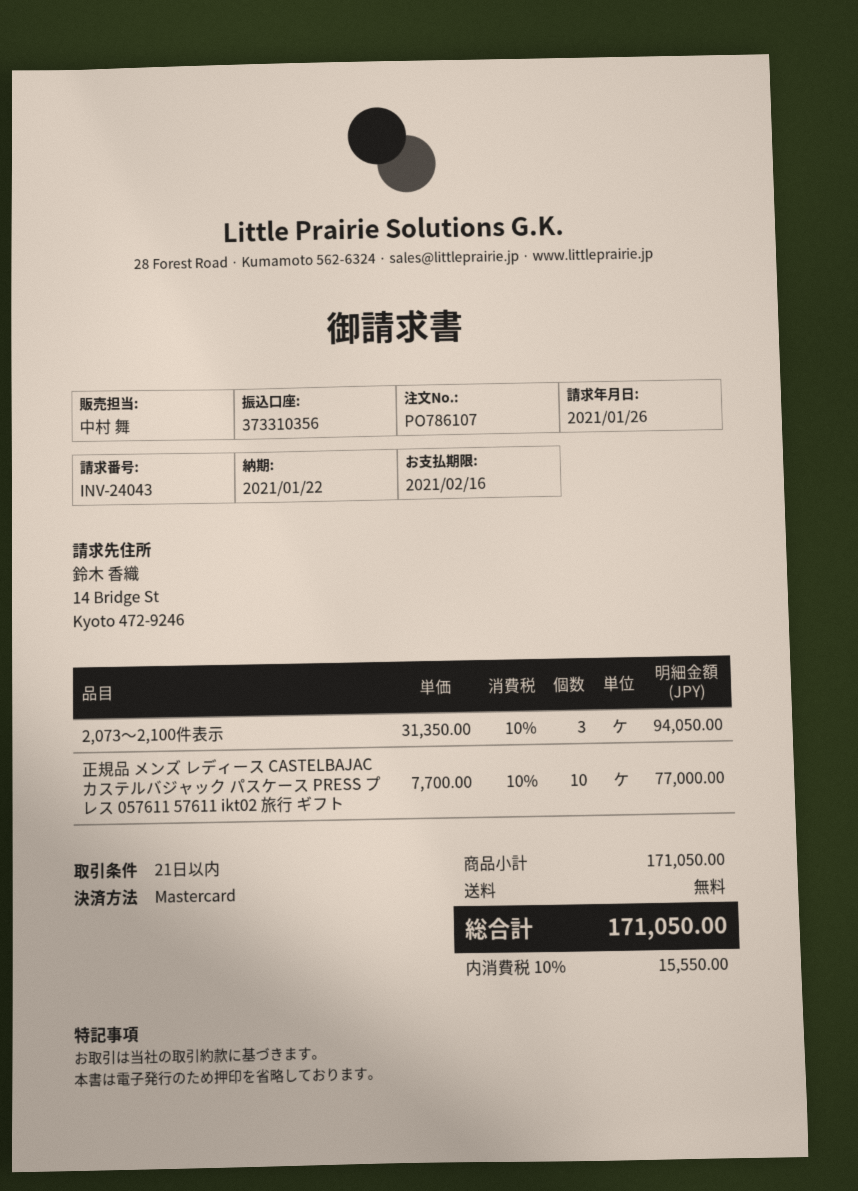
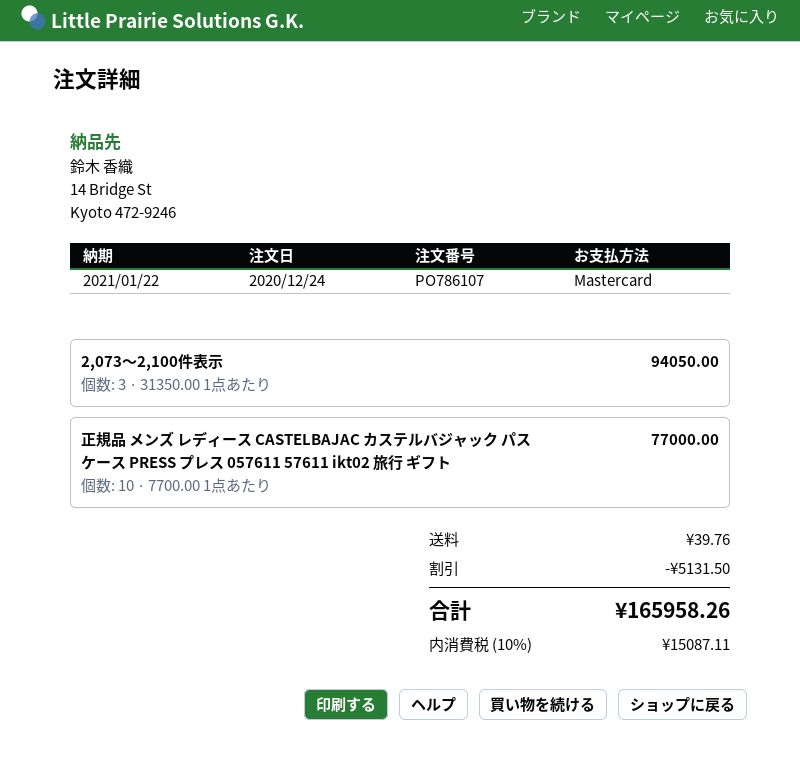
discount: none -> 5131.50
shipping: 0.00 -> 39.76
tax: 10% = 15550.00 -> 10% = 15087.11
total: 171050.00 -> 165958.26

